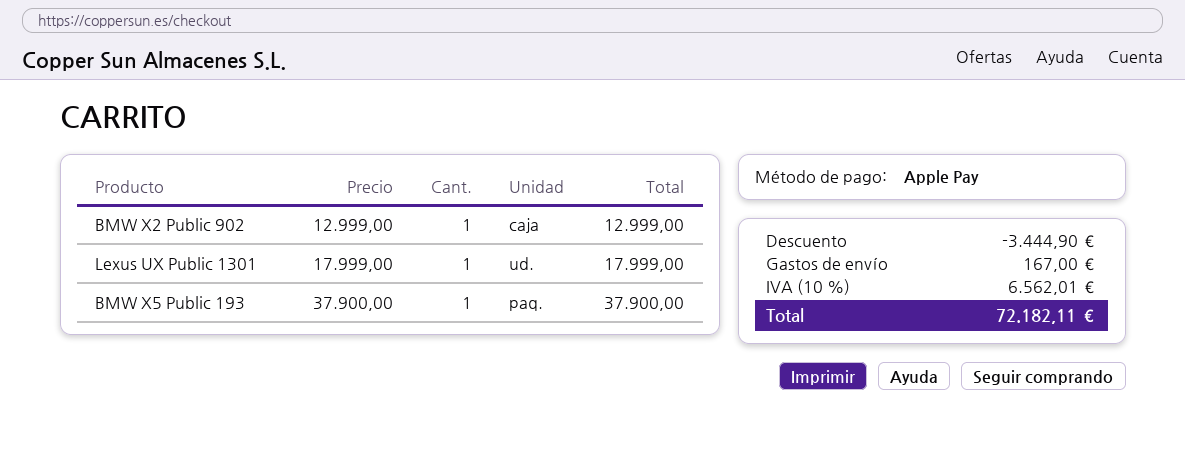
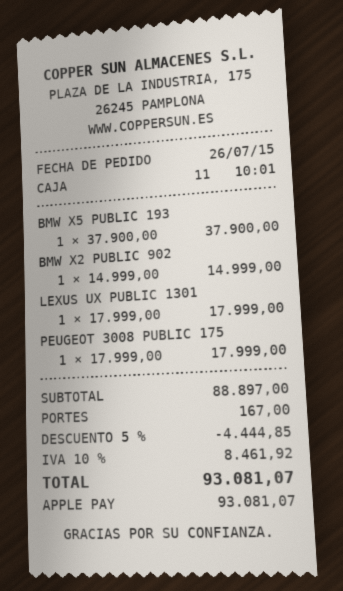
BMW X2 Public 902: 1 x 12999.00 = 12999.00 -> 1 x 14999.00 = 14999.00
PEUGEOT 3008 PUBLIC 175: none -> 1 x 17999.00 = 17999.00
discount: 3444.90 -> 4444.85
tax: 10% = 6562.01 -> 10% = 8461.92
total: 72182.11 -> 93081.07

